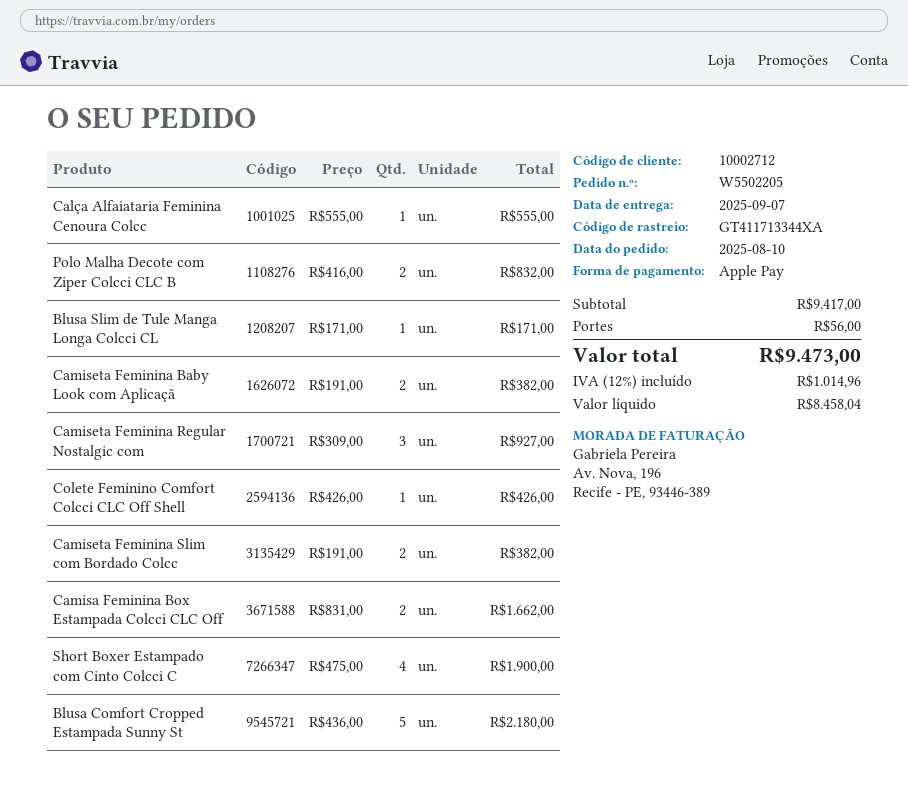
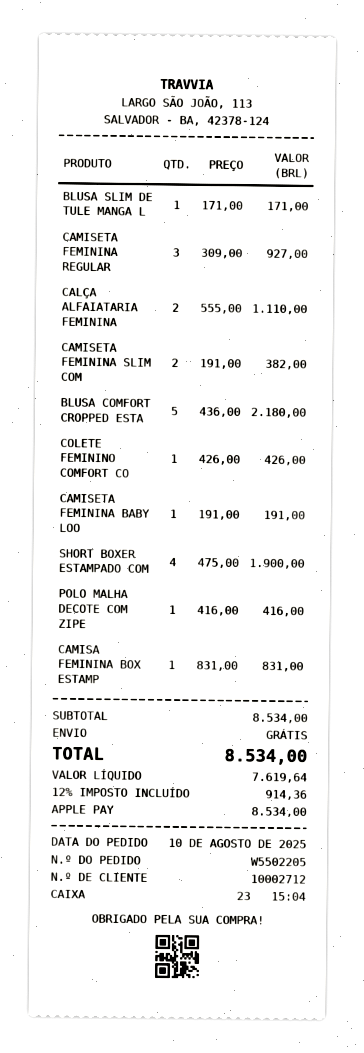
Calça Alfaiataria Feminina Cenoura Colcc: 1 x 555.00 = 555.00 -> 2 x 555.00 = 1110.00
Polo Malha Decote com Ziper Colcci CLC B: 2 x 416.00 = 832.00 -> 1 x 416.00 = 416.00
Camiseta Feminina Baby Look com Aplicaçã: 2 x 191.00 = 382.00 -> 1 x 191.00 = 191.00
Camisa Feminina Box Estampada Colcci CLC Off: 2 x 831.00 = 1662.00 -> 1 x 831.00 = 831.00
subtotal: 9417.00 -> 8534.00
shipping: 56.00 -> 0.00
net: 8458.04 -> 7619.64
tax: 12% = 1014.96 -> 12% = 914.36
total: 9473.00 -> 8534.00

